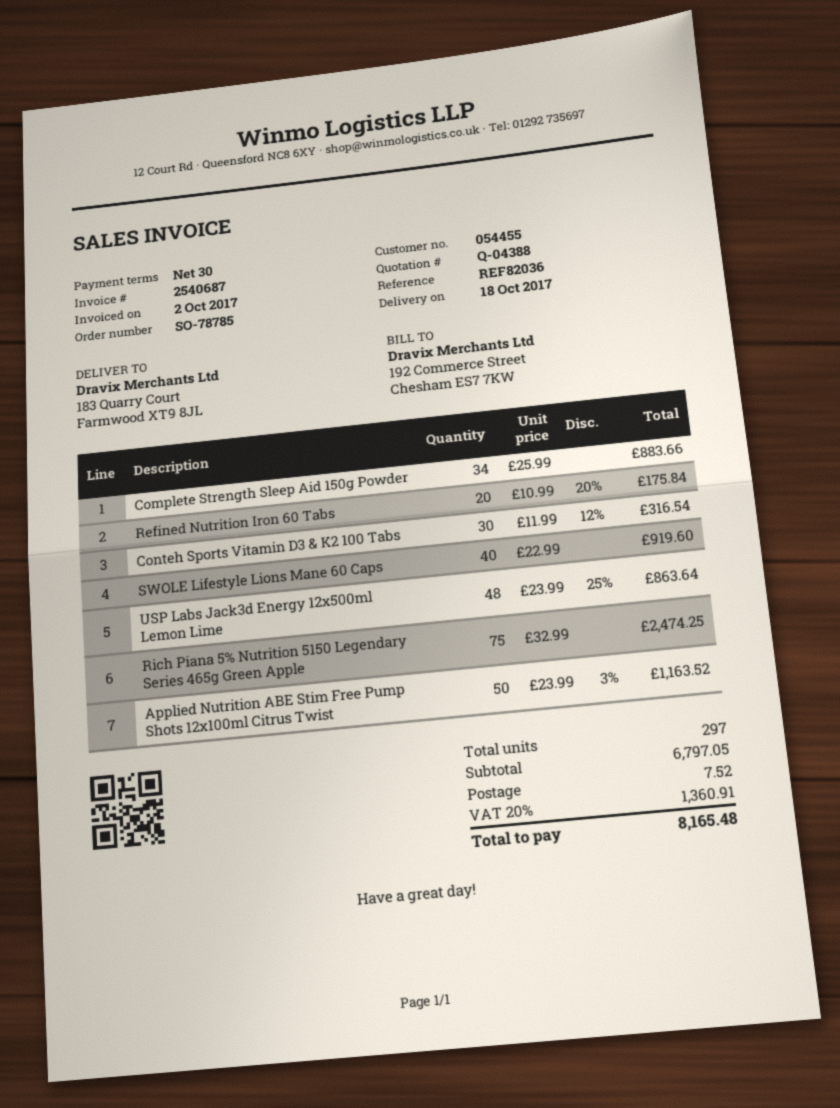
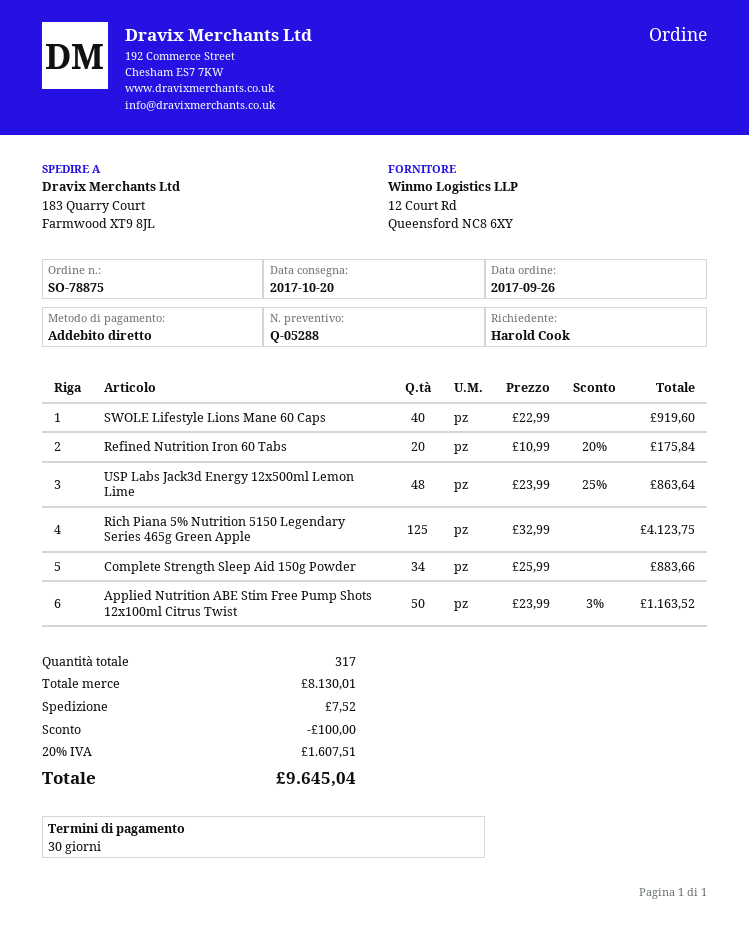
quote number: Q-04388 -> Q-05288
order number: SO-78785 -> SO-78875
delivery date: 2017-10-18 -> 2017-10-20
Conteh Sports Vitamin D3 & K2 100 Tabs: 30 x 11.99 - 12% = 316.54 -> none
Rich Piana 5% Nutrition 5150 Legendary Series 465g Green Apple: 75 x 32.99 = 2474.25 -> 125 x 32.99 = 4123.75
total quantity: 297 -> 317
subtotal: 6797.05 -> 8130.01
discount: none -> 100.00
tax: 20% = 1360.91 -> 20% = 1607.51
total: 8165.48 -> 9645.04

